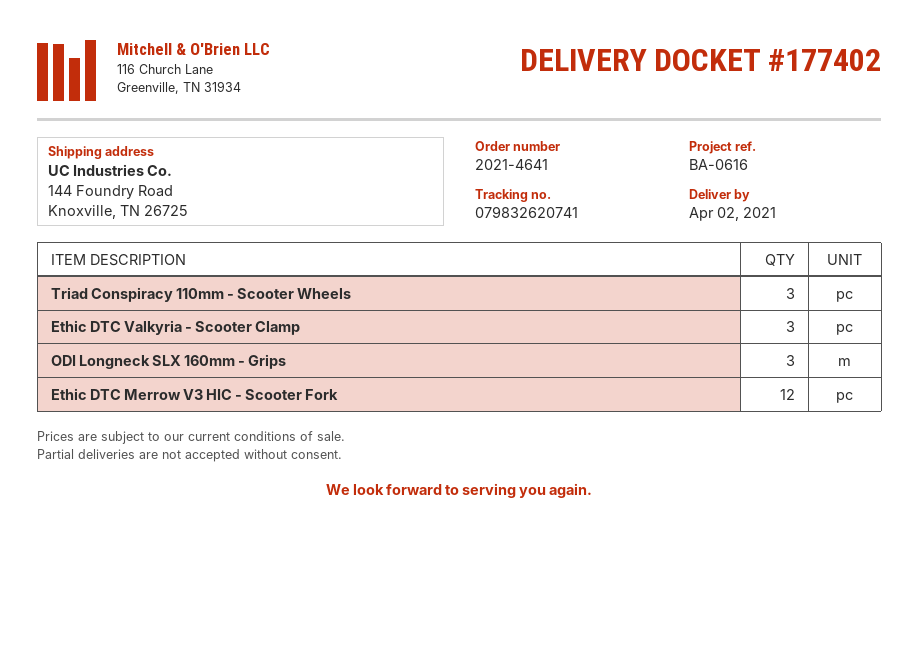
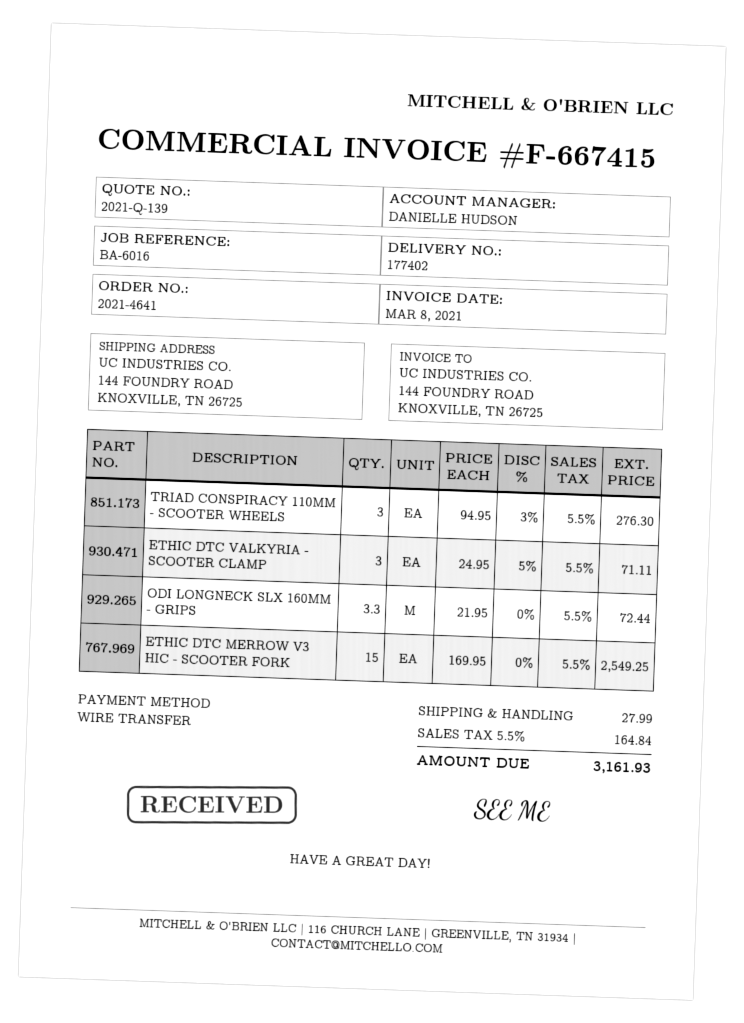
reference: BA-0616 -> BA-6016
ODI Longneck SLX 160mm - Grips: 3 -> 3.3
Ethic DTC Merrow V3 HIC - Scooter Fork: 12 -> 15

